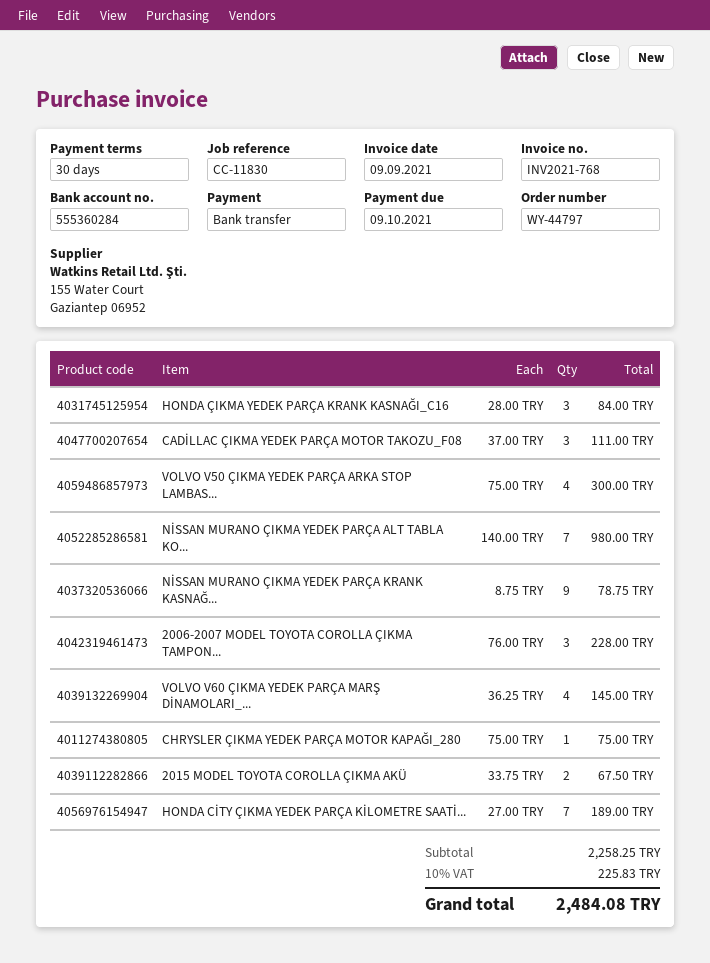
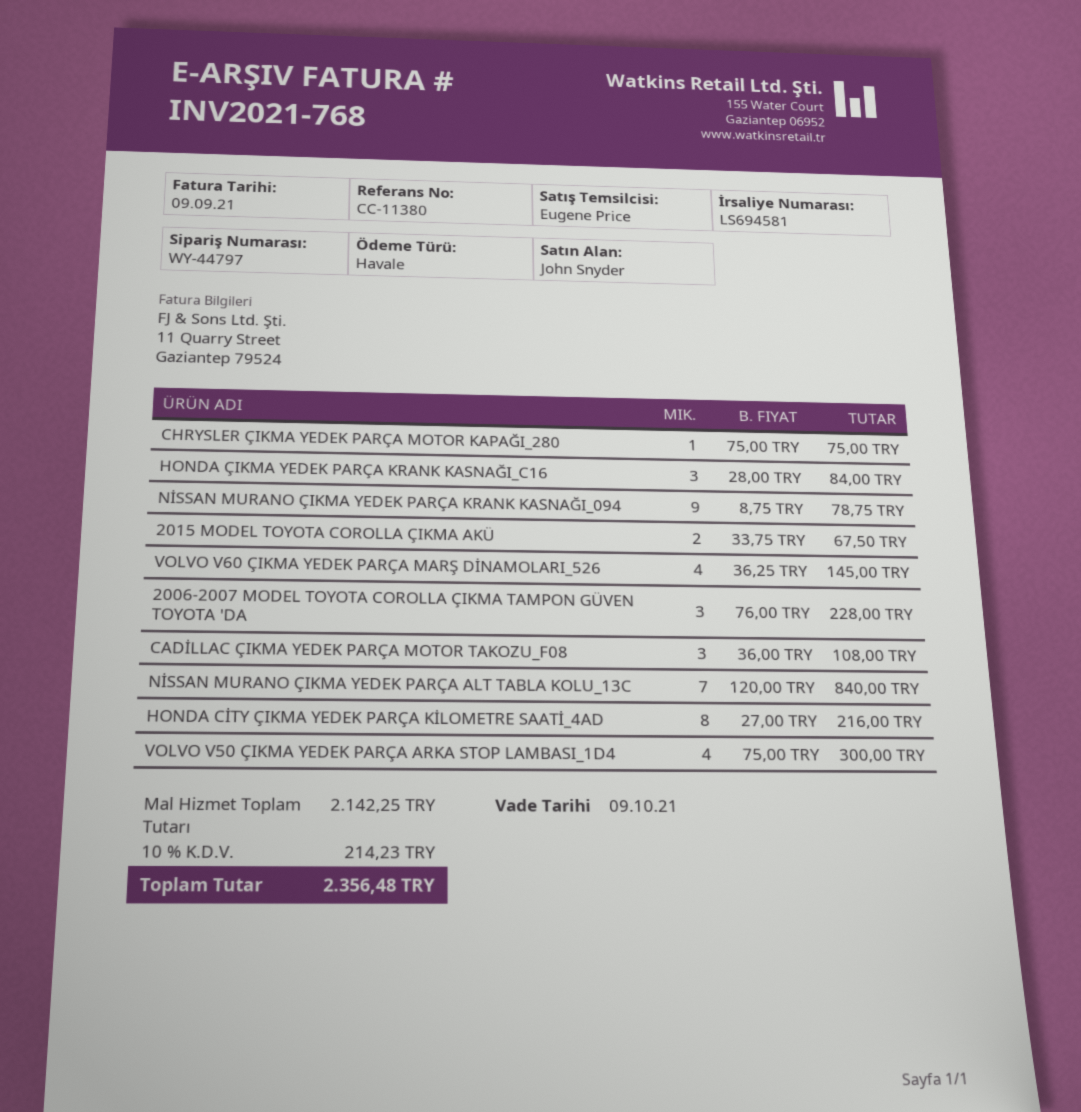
reference: CC-11830 -> CC-11380
CADİLLAC ÇIKMA YEDEK PARÇA MOTOR TAKOZU_F08: 3 x 37.00 = 111.00 -> 3 x 36.00 = 108.00
NİSSAN MURANO ÇIKMA YEDEK PARÇA ALT TABLA KO...: 7 x 140.00 = 980.00 -> 7 x 120.00 = 840.00
HONDA CİTY ÇIKMA YEDEK PARÇA KİLOMETRE SAATİ...: 7 x 27.00 = 189.00 -> 8 x 27.00 = 216.00
subtotal: 2258.25 -> 2142.25
tax: 10% = 225.83 -> 10% = 214.23
total: 2484.08 -> 2356.48

